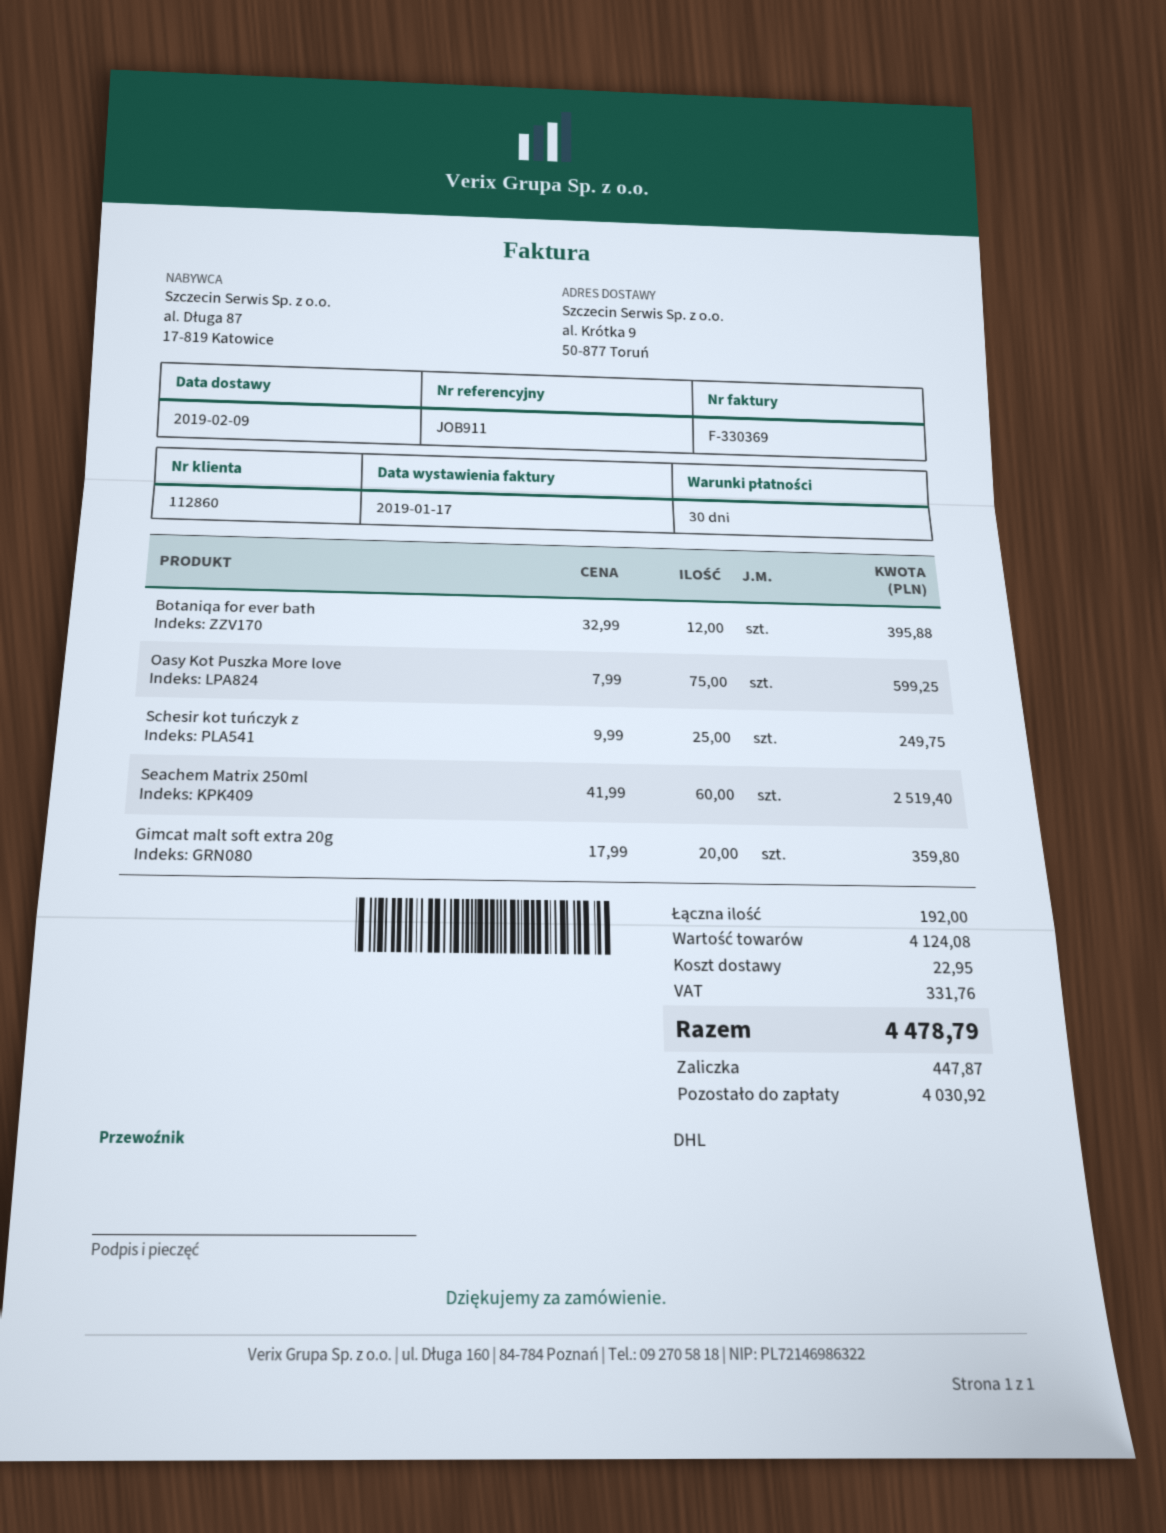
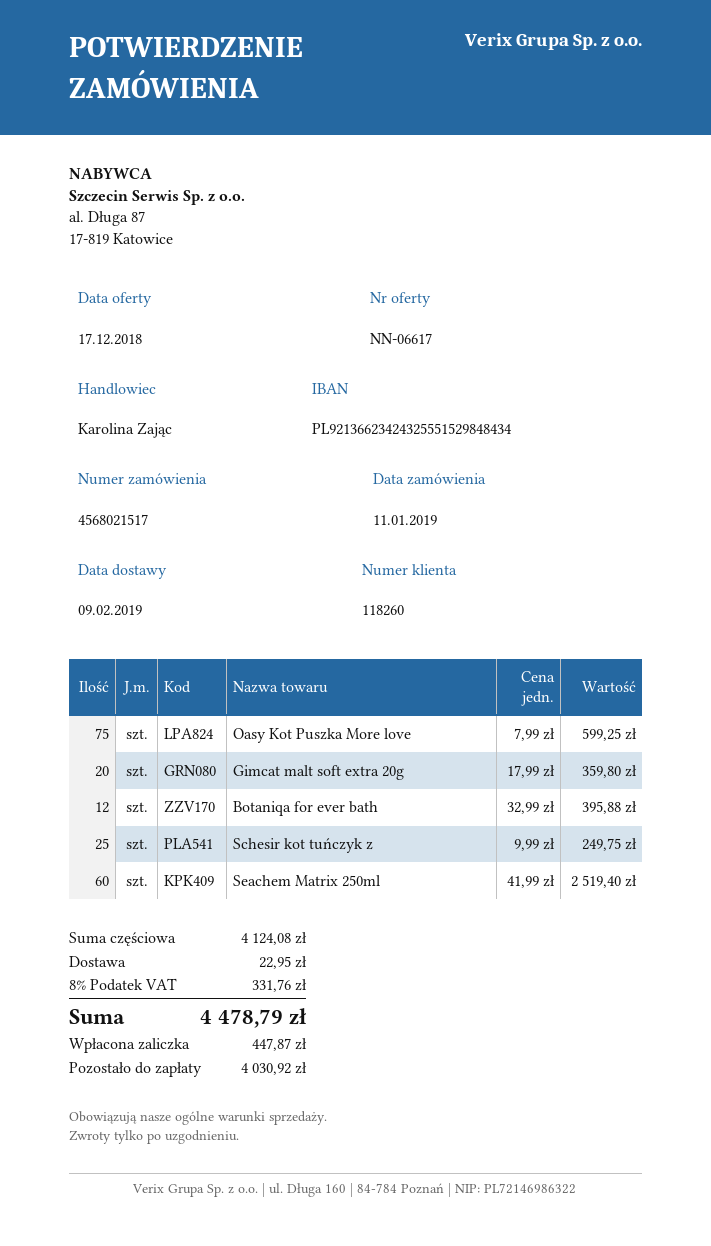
customer number: 112860 -> 118260

